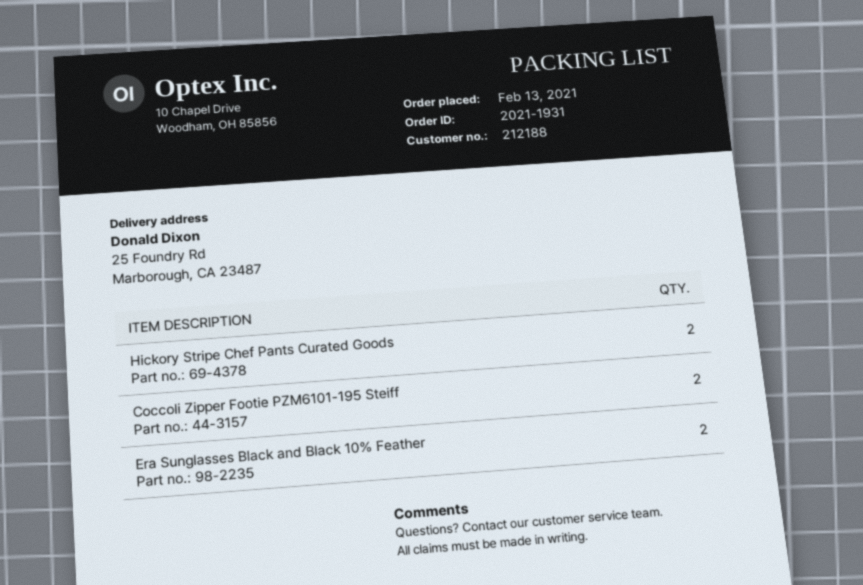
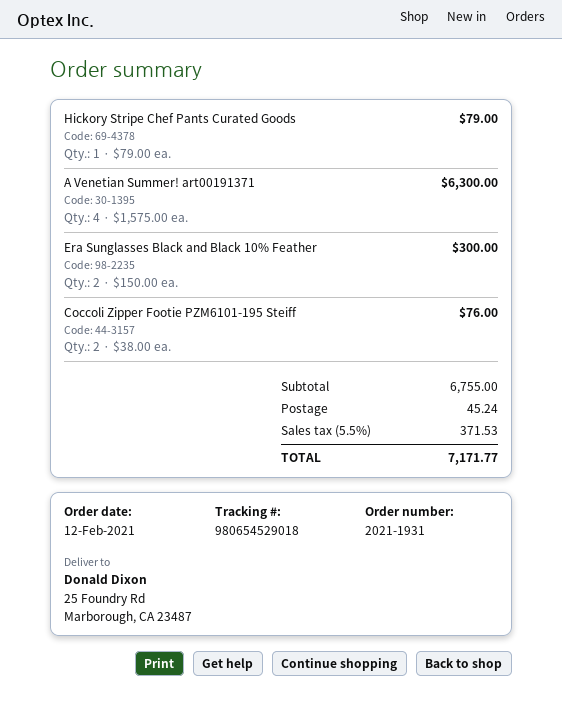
order date: 2021-02-13 -> 2021-02-12
Hickory Stripe Chef Pants Curated Goods: 2 -> 1
A Venetian Summer! art00191371: none -> 4

